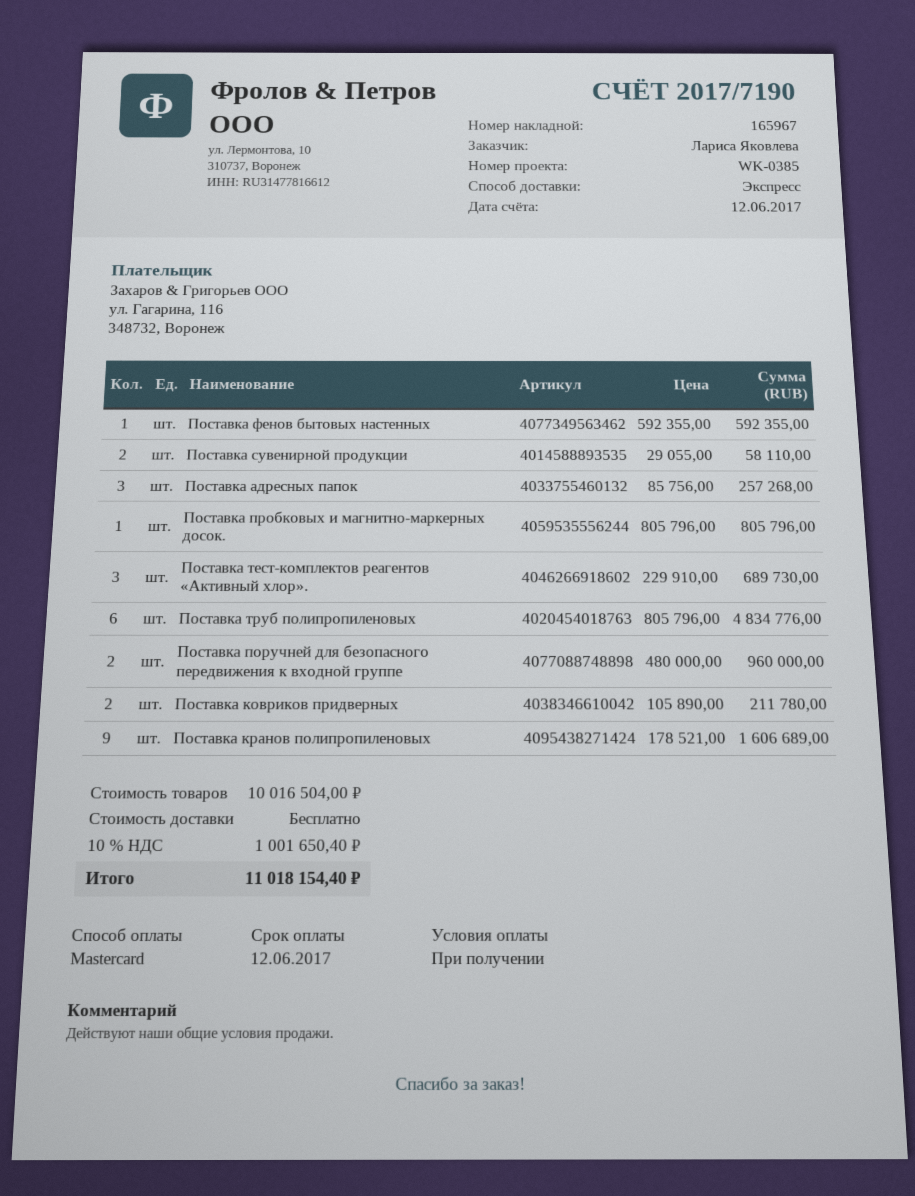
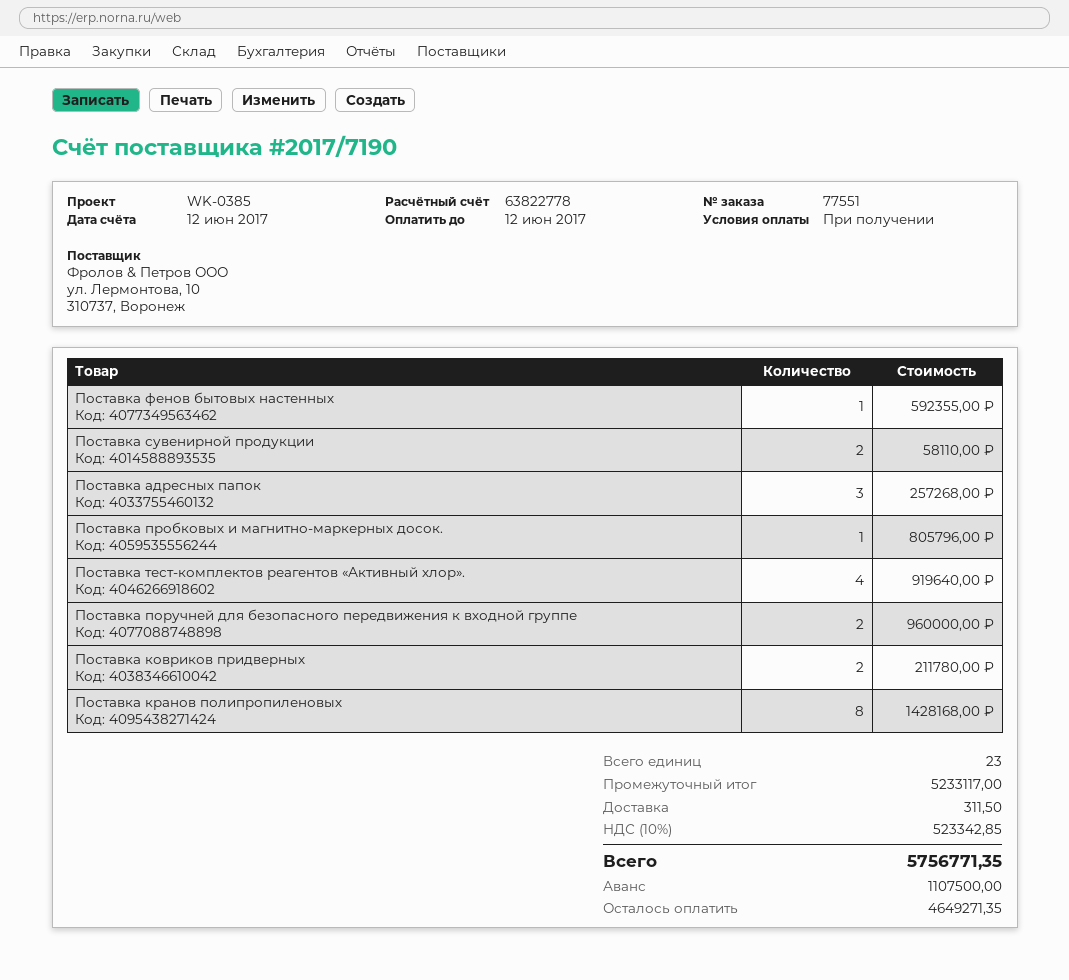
Поставка тест-комплектов реагентов «Активный хлор».: 3 for 689730.00 -> 4 for 919640.00
Поставка труб полипропиленовых: 6 for 4834776.00 -> none
Поставка кранов полипропиленовых: 9 for 1606689.00 -> 8 for 1428168.00
subtotal: 10016504.00 -> 5233117.00
shipping: 0.00 -> 311.50
tax: 10% = 1001650.40 -> 10% = 523342.85
total: 11018154.40 -> 5756771.35

